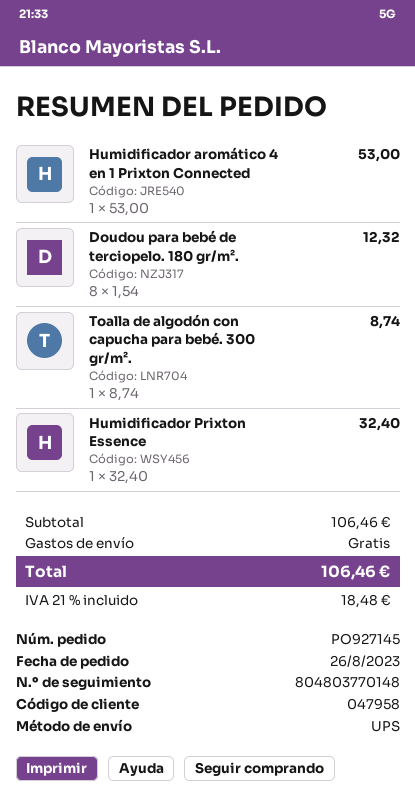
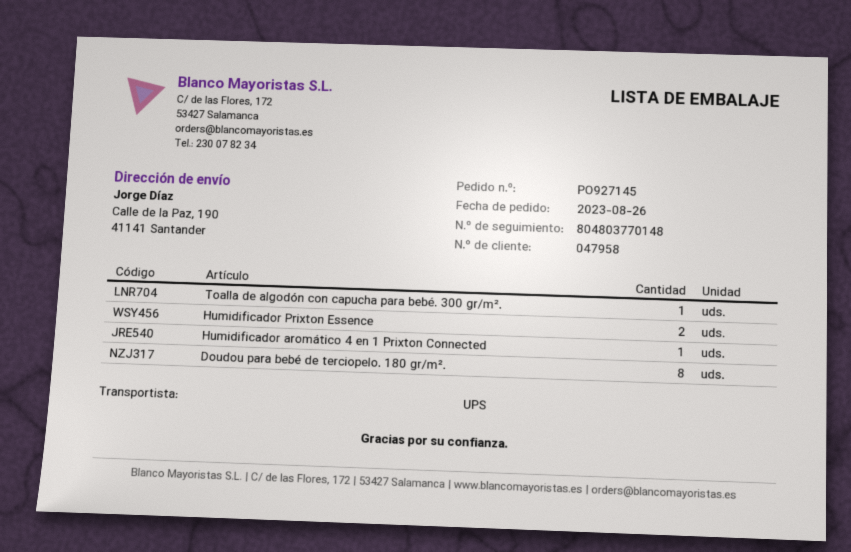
Humidificador Prixton Essence: 1 -> 2

